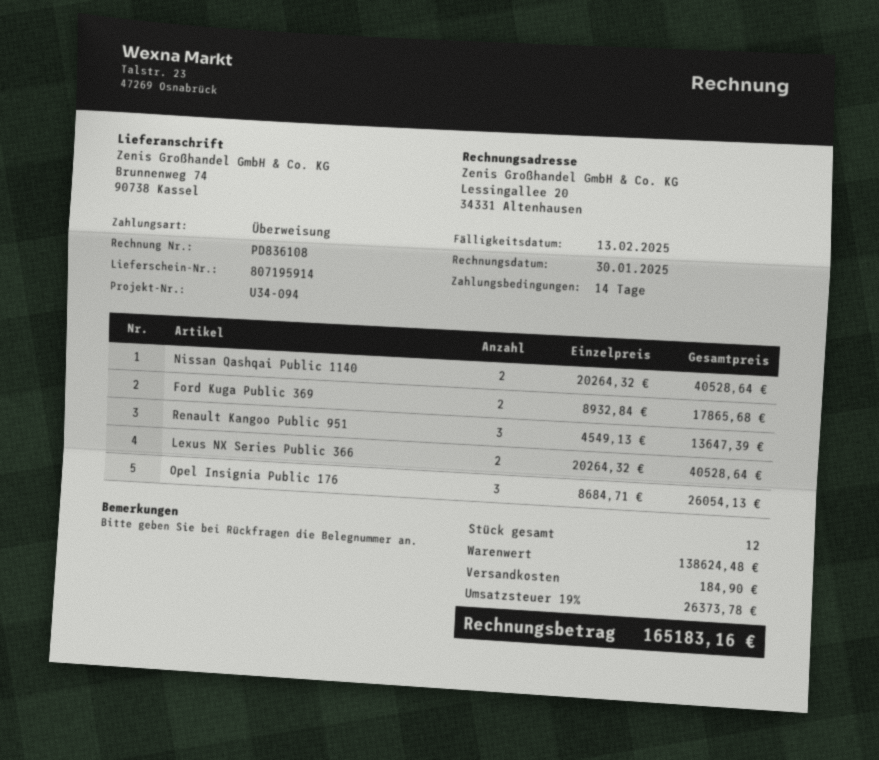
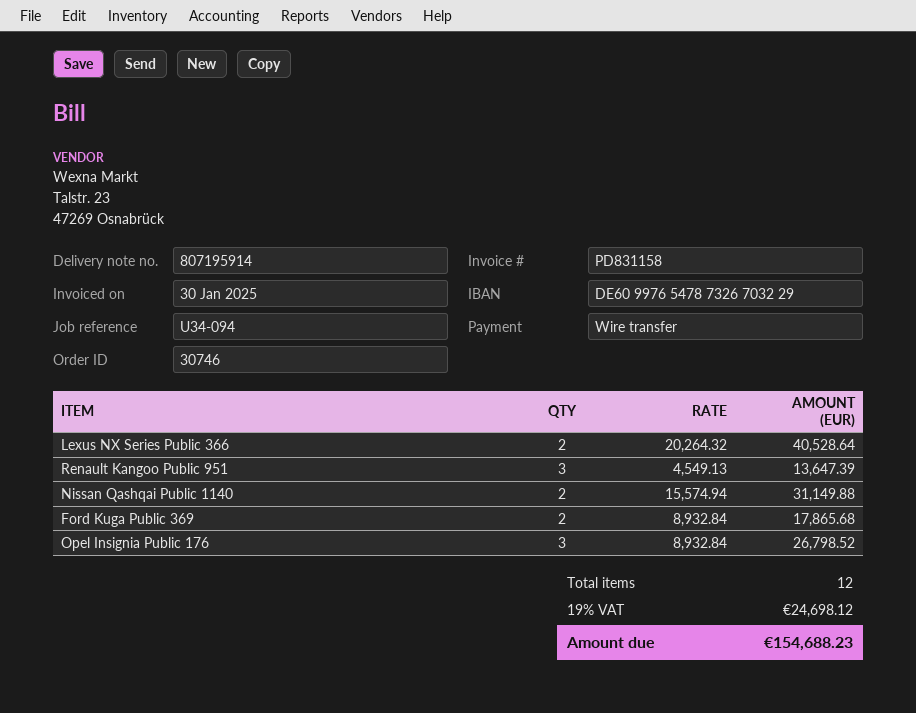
invoice number: PD836108 -> PD831158
Nissan Qashqai Public 1140: 2 x 20264.32 = 40528.64 -> 2 x 15574.94 = 31149.88
Opel Insignia Public 176: 3 x 8684.71 = 26054.13 -> 3 x 8932.84 = 26798.52
shipping: 184.90 -> none
tax: 19% = 26373.78 -> 19% = 24698.12
total: 165183.16 -> 154688.23

